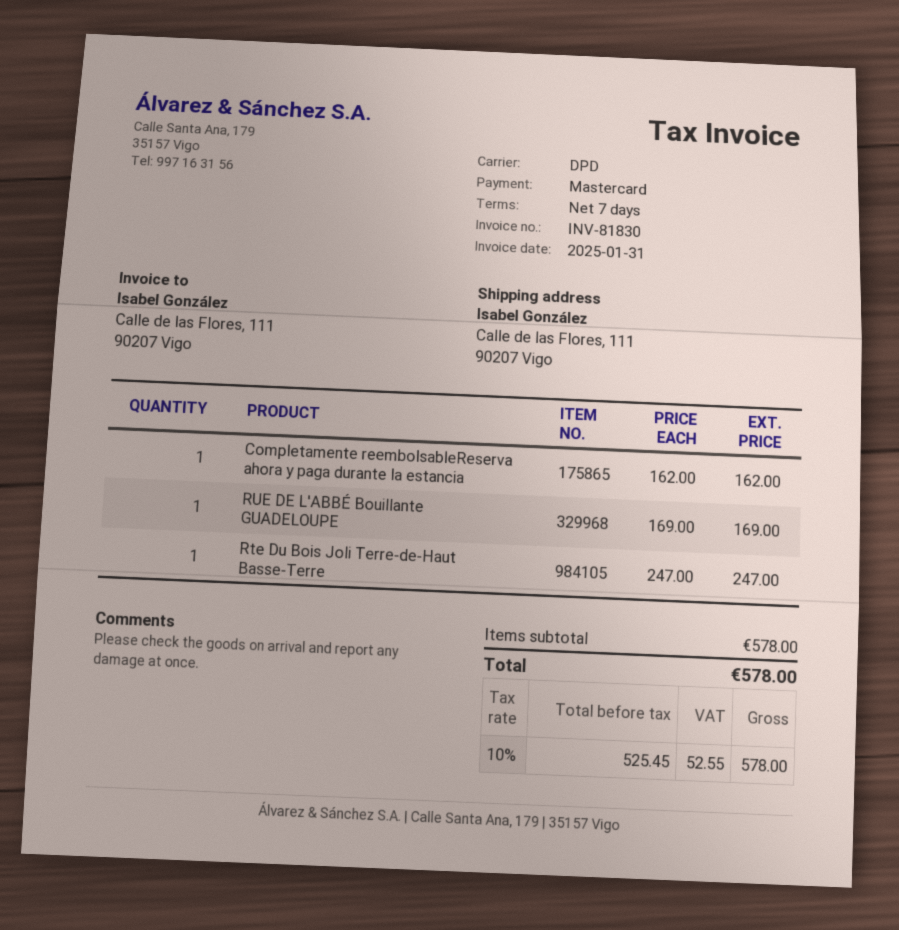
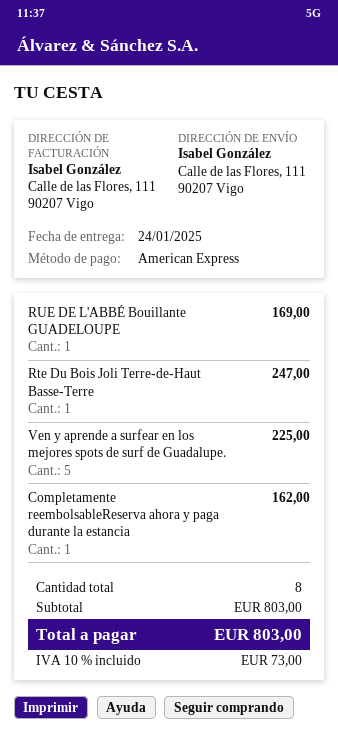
payment method: Mastercard -> American Express
Ven y aprende a surfear en los mejores spots de surf de Guadalupe.: none -> 5 for 225.00
subtotal: 578.00 -> 803.00
tax: 10% = 52.55 -> 10% = 73.00
total: 578.00 -> 803.00

